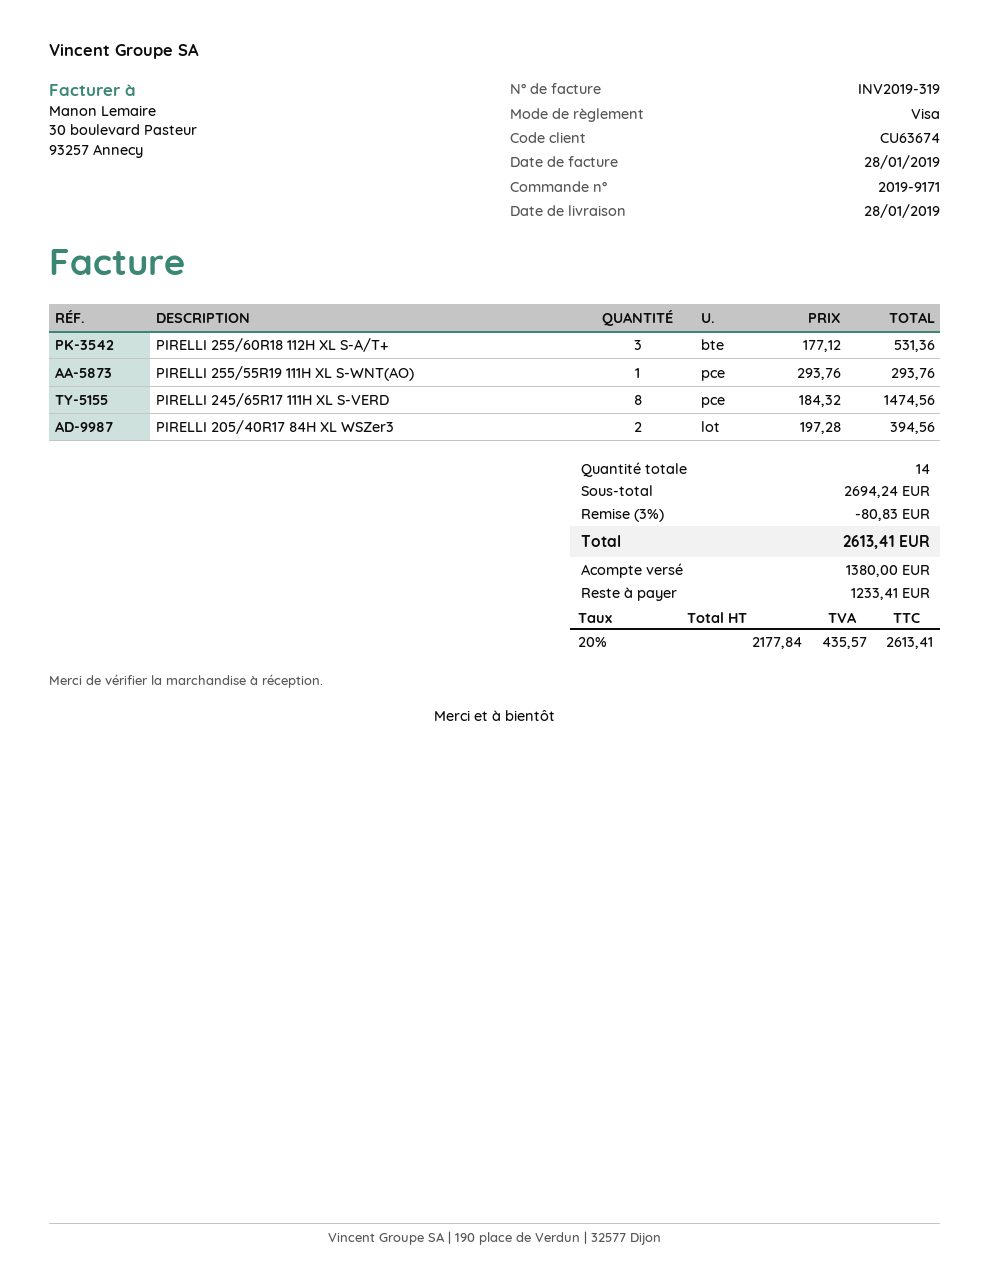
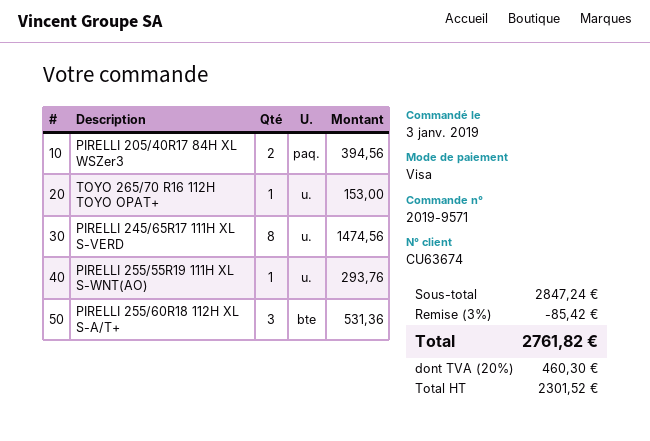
order number: 2019-9171 -> 2019-9571
TOYO 265/70 R16 112H TOYO OPAT+: none -> 1 for 153.00
subtotal: 2694.24 -> 2847.24
discount: 3% = 80.83 -> 3% = 85.42
net: 2177.84 -> 2301.52
tax: 20% = 435.57 -> 20% = 460.30
total: 2613.41 -> 2761.82

